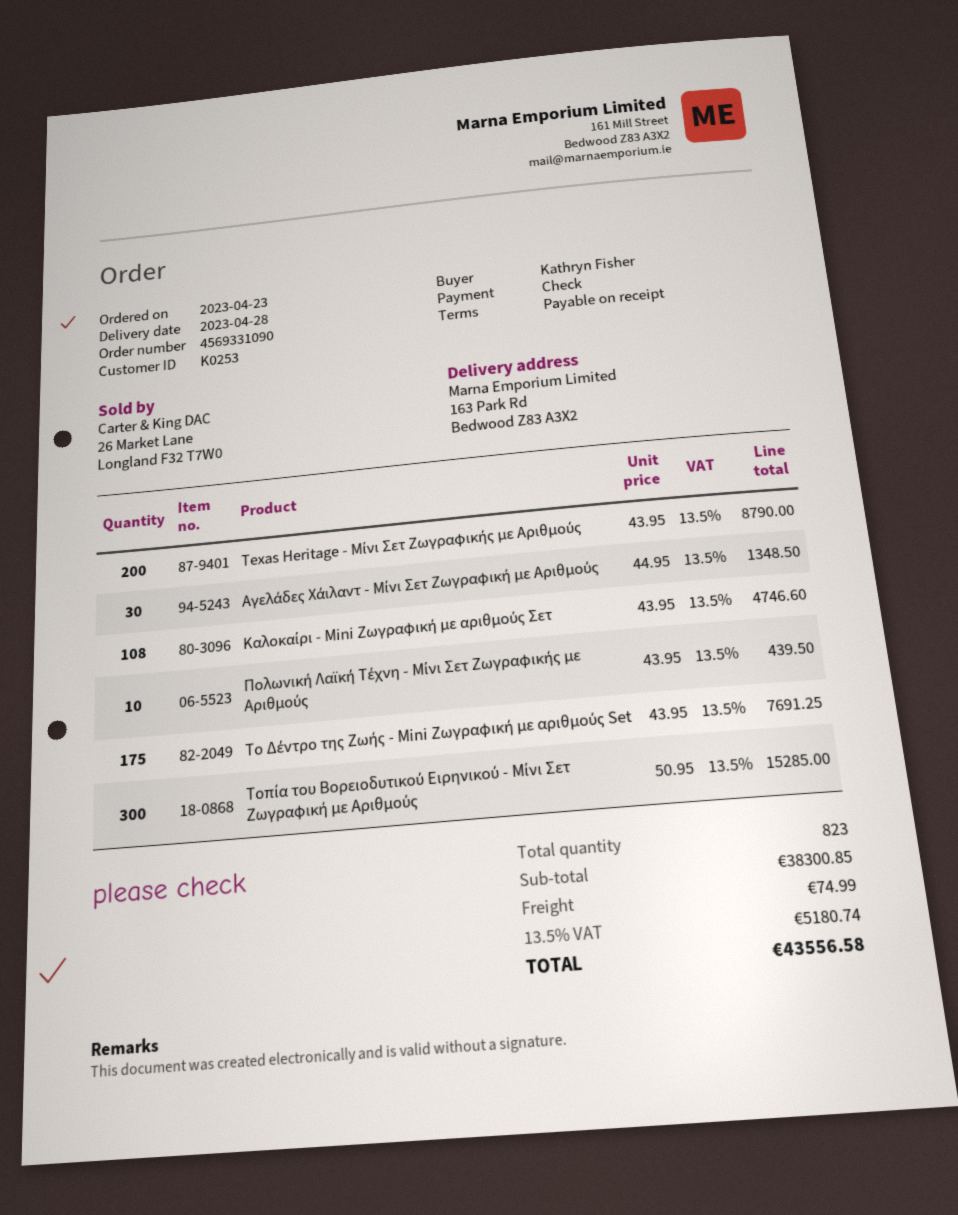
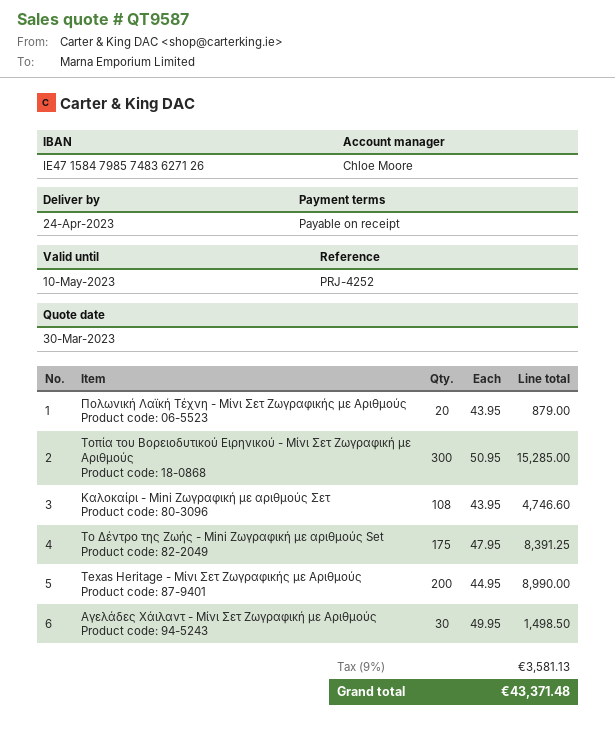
delivery date: 2023-04-28 -> 2023-04-24
Texas Heritage - Μίνι Σετ Ζωγραφικής με Αριθμούς: 200 x 43.95 = 8790.00 -> 200 x 44.95 = 8990.00
Αγελάδες Χάιλαντ - Μίνι Σετ Ζωγραφική με Αριθμούς: 30 x 44.95 = 1348.50 -> 30 x 49.95 = 1498.50
Πολωνική Λαϊκή Τέχνη - Μίνι Σετ Ζωγραφικής με Αριθμούς: 10 x 43.95 = 439.50 -> 20 x 43.95 = 879.00
Το Δέντρο της Ζωής - Mini Ζωγραφική με αριθμούς Set: 175 x 43.95 = 7691.25 -> 175 x 47.95 = 8391.25
shipping: 74.99 -> none
tax: 13.5% = 5180.74 -> 9% = 3581.13
total: 43556.58 -> 43371.48

